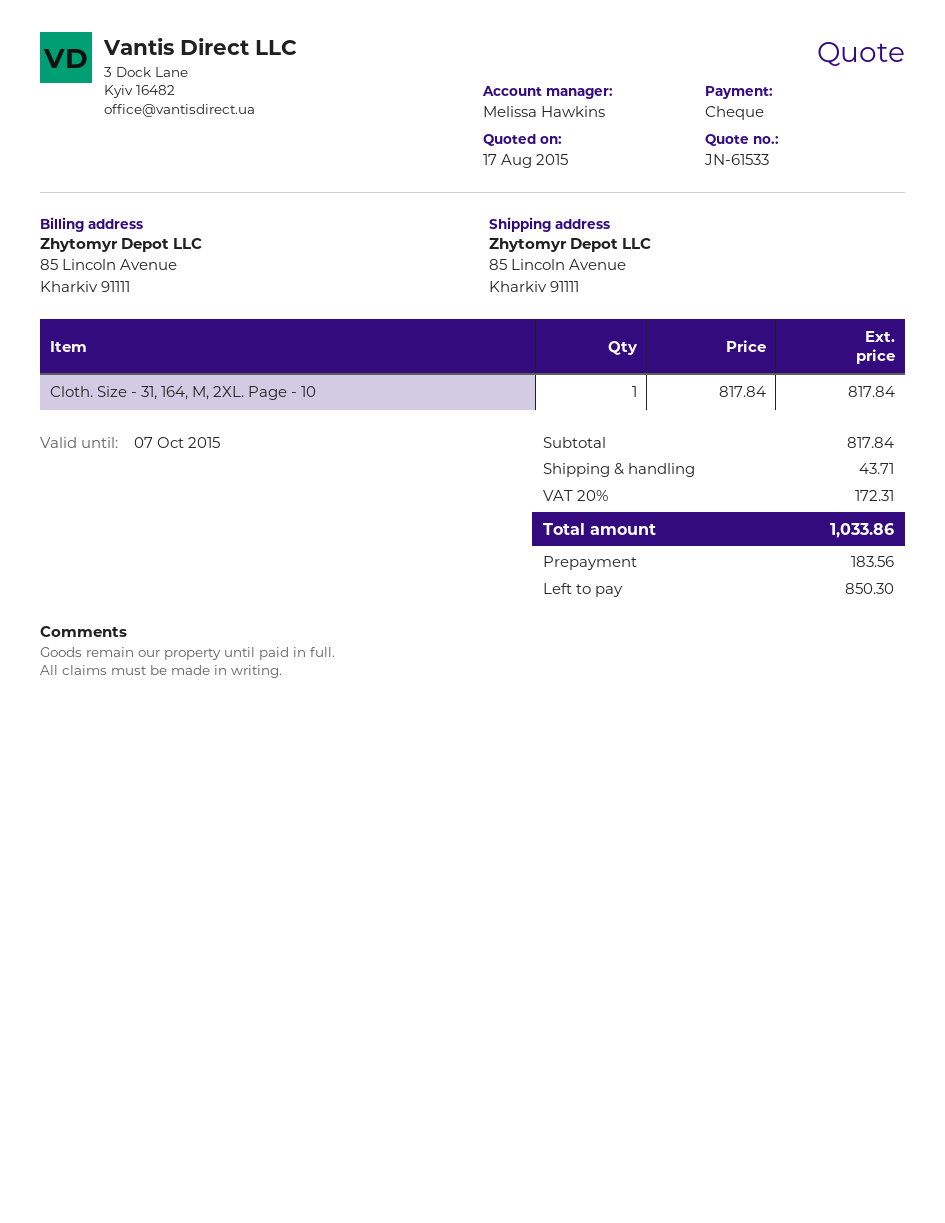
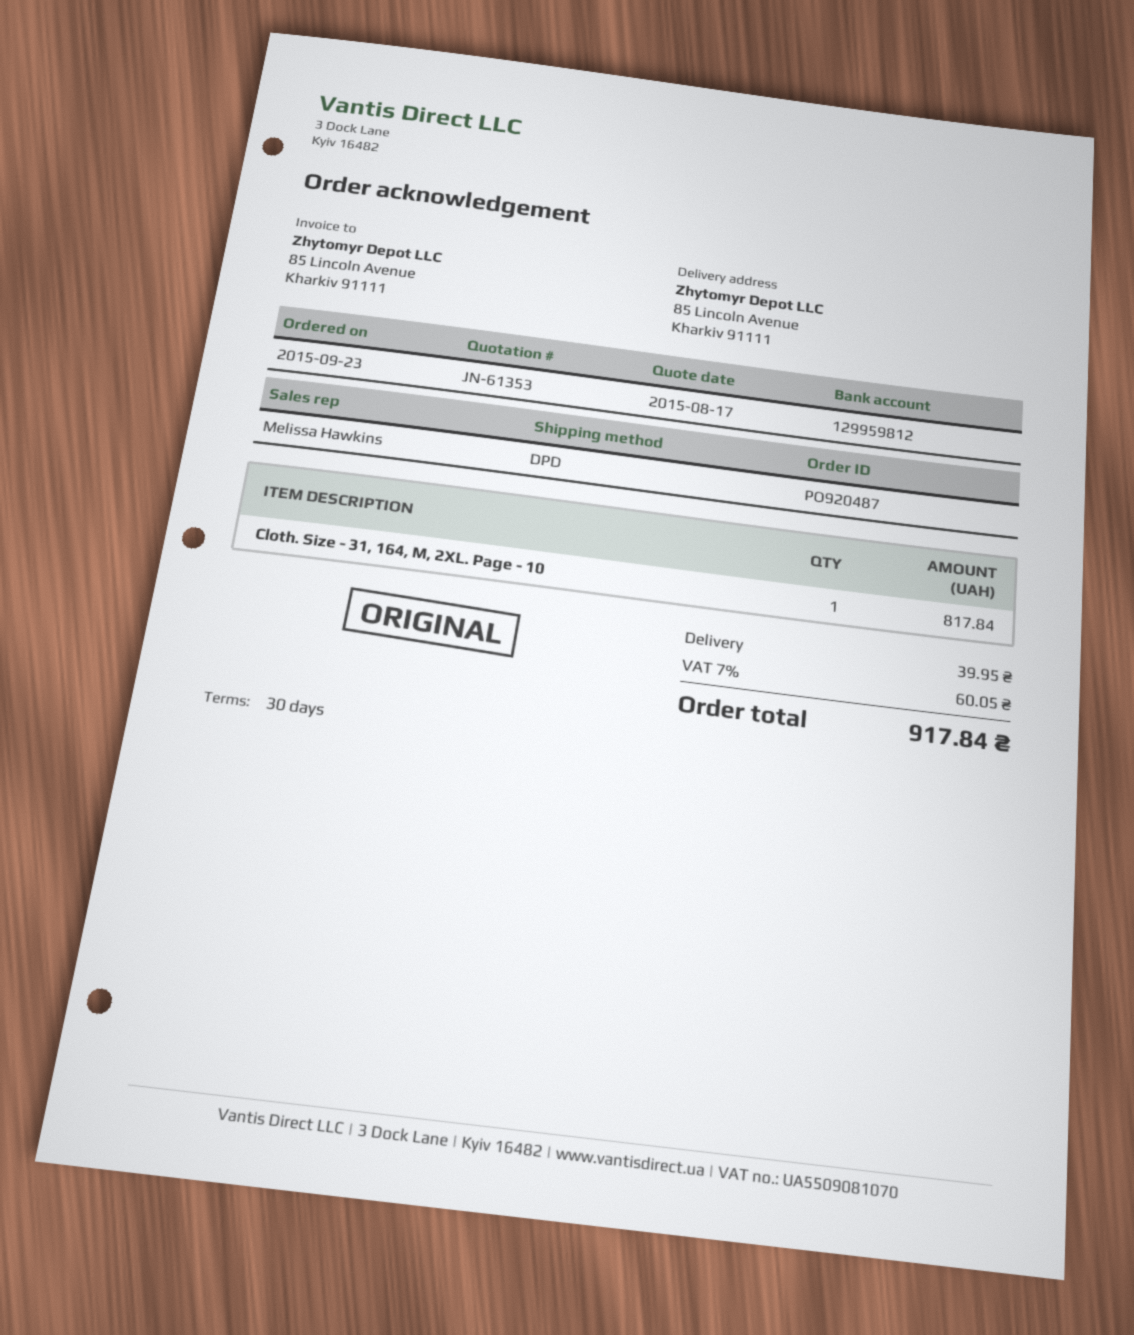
quote number: JN-61533 -> JN-61353
shipping: 43.71 -> 39.95
tax: 20% = 172.31 -> 7% = 60.05
total: 1033.86 -> 917.84

